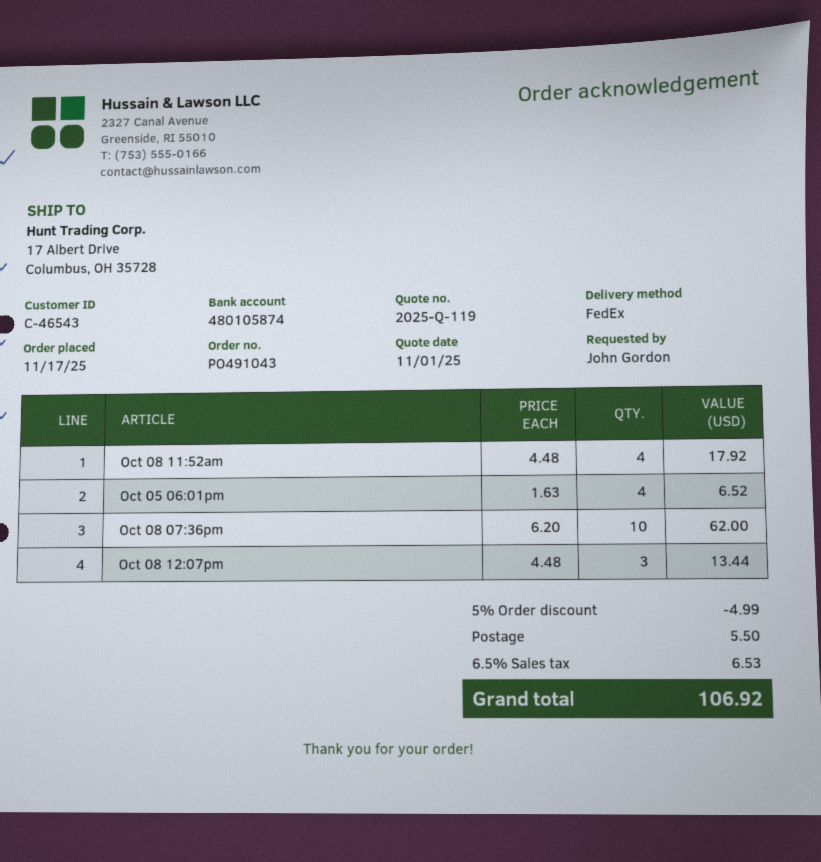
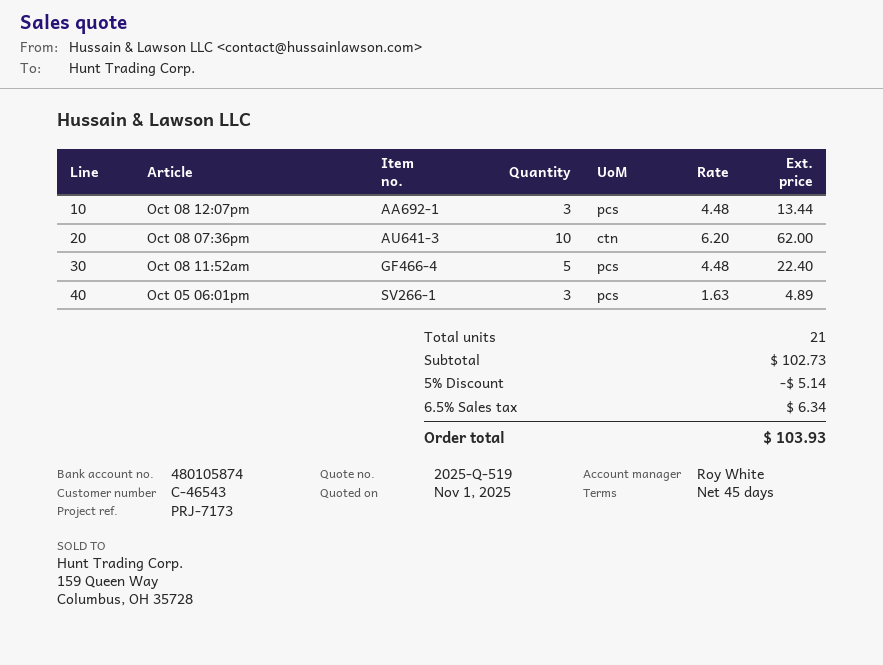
quote number: 2025-Q-119 -> 2025-Q-519
Oct 08 11:52am: 4 x 4.48 = 17.92 -> 5 x 4.48 = 22.40
Oct 05 06:01pm: 4 x 1.63 = 6.52 -> 3 x 1.63 = 4.89
discount: 5% = 4.99 -> 5% = 5.14
shipping: 5.50 -> none
tax: 6.5% = 6.53 -> 6.5% = 6.34
total: 106.92 -> 103.93

